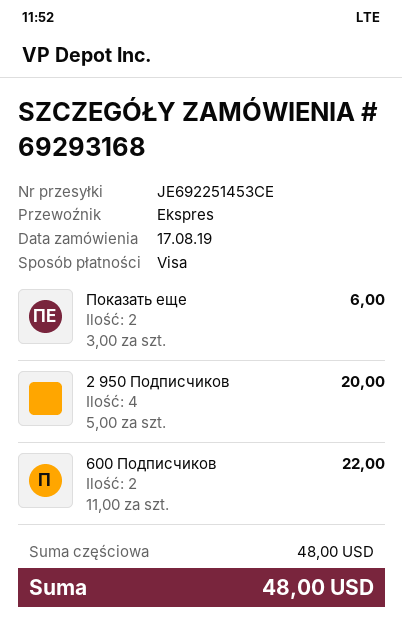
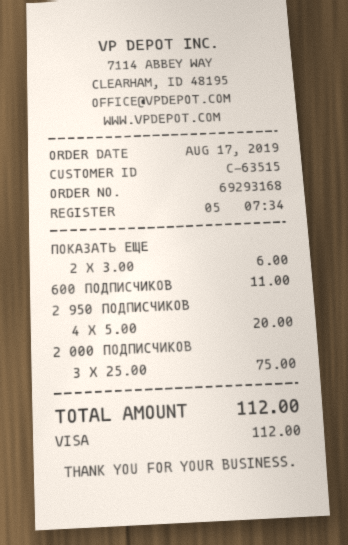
600 Подписчиков: 2 x 11.00 = 22.00 -> 1 x 11.00 = 11.00
2 000 ПОДПИСЧИКОВ: none -> 3 x 25.00 = 75.00
total: 48.00 -> 112.00

